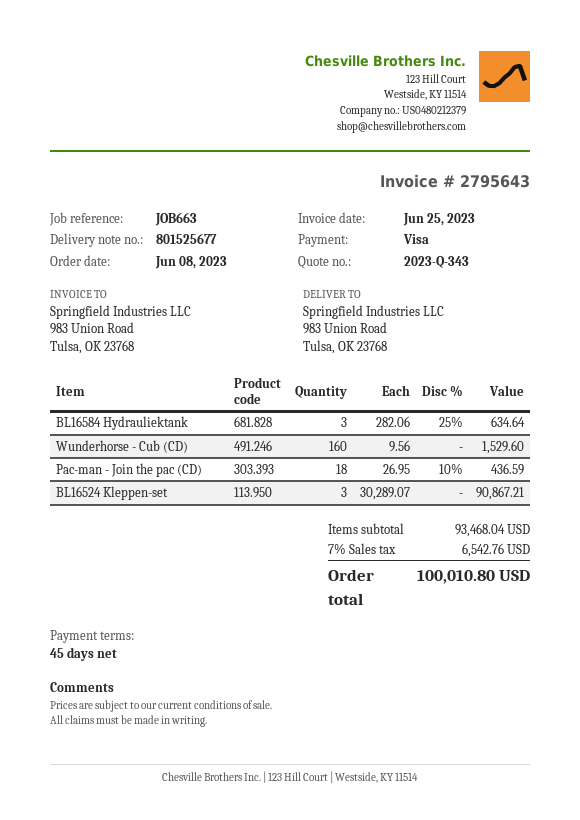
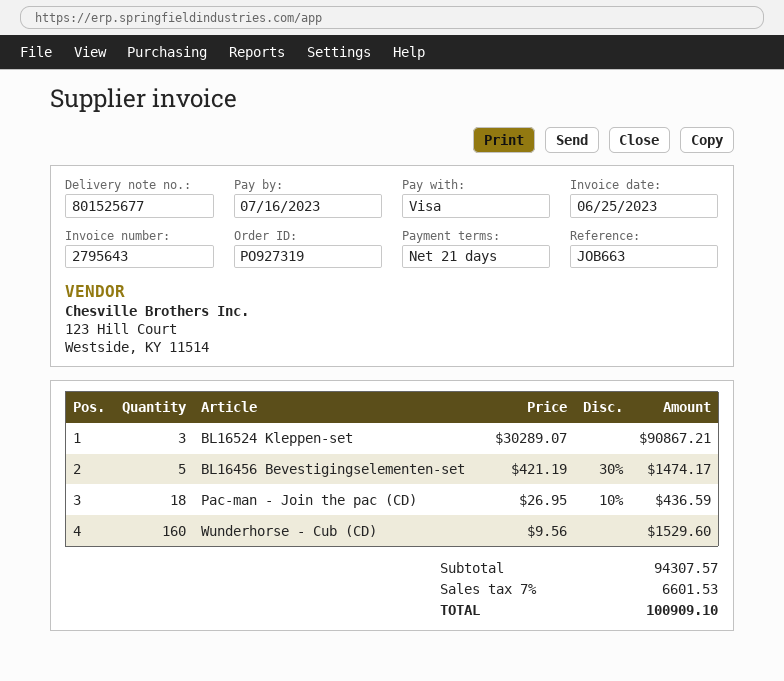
payment terms: 45 days -> 21 days
BL16584 Hydrauliektank: 3 x 282.06 - 25% = 634.64 -> none
BL16456 Bevestigingselementen-set: none -> 5 x 421.19 - 30% = 1474.17
subtotal: 93468.04 -> 94307.57
tax: 7% = 6542.76 -> 7% = 6601.53
total: 100010.80 -> 100909.10

